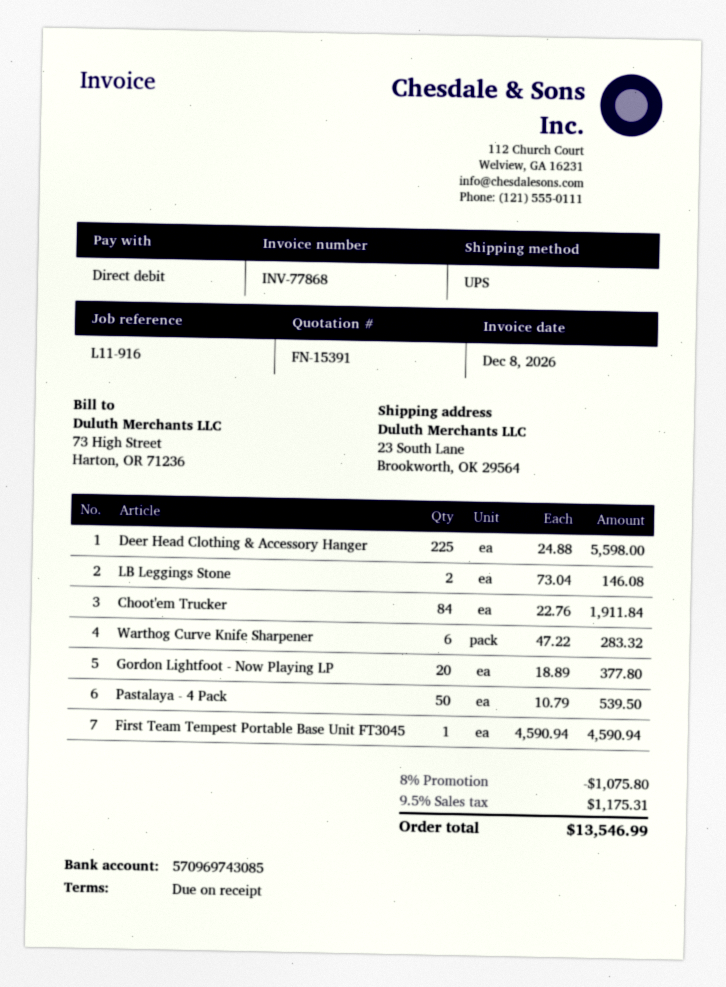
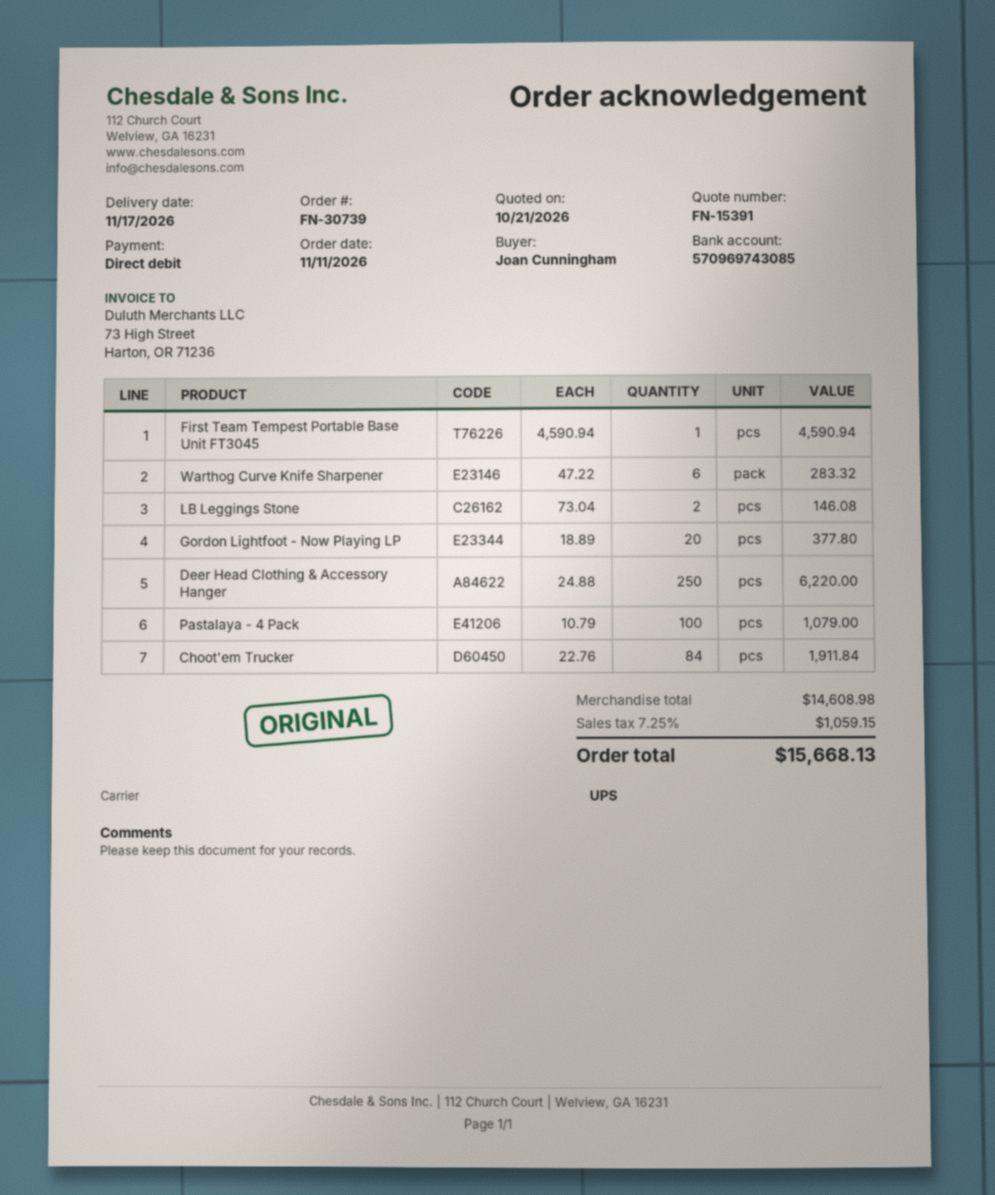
Deer Head Clothing & Accessory Hanger: 225 x 24.88 = 5598.00 -> 250 x 24.88 = 6220.00
Pastalaya - 4 Pack: 50 x 10.79 = 539.50 -> 100 x 10.79 = 1079.00
discount: 8% = 1075.80 -> none
tax: 9.5% = 1175.31 -> 7.25% = 1059.15
total: 13546.99 -> 15668.13

